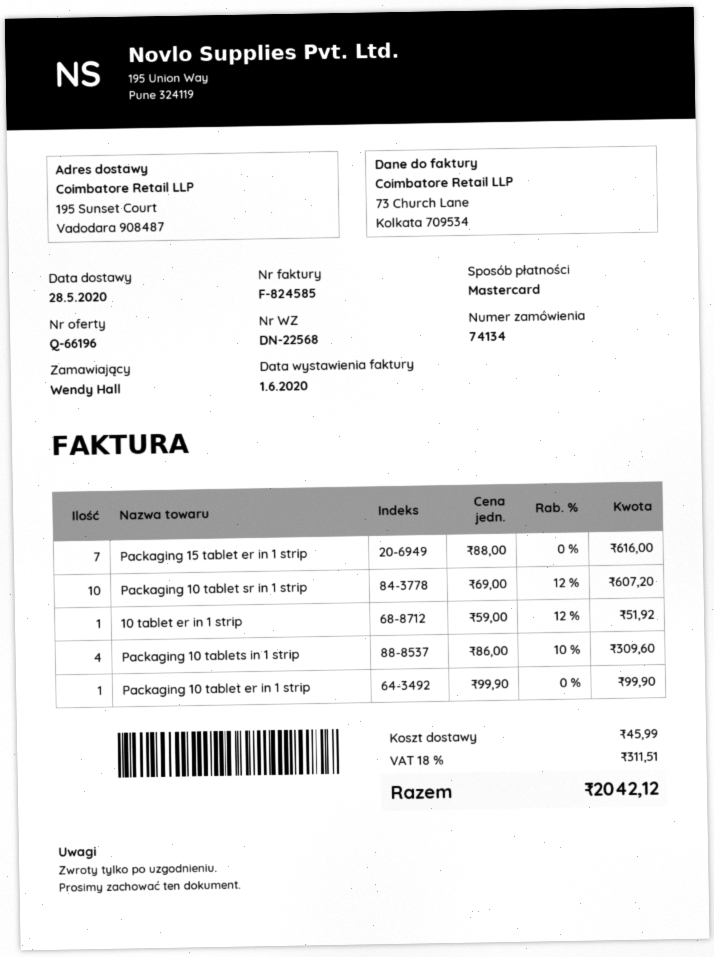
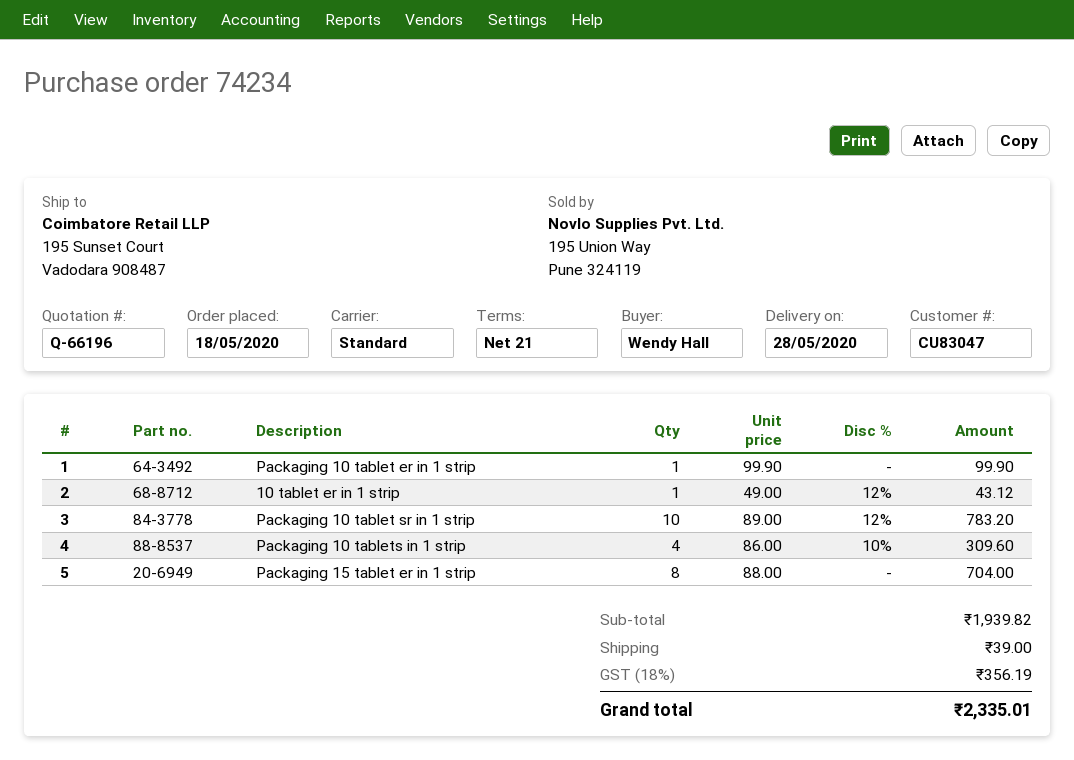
order number: 74134 -> 74234
Packaging 15 tablet er in 1 strip: 7 x 88.00 = 616.00 -> 8 x 88.00 = 704.00
Packaging 10 tablet sr in 1 strip: 10 x 69.00 - 12% = 607.20 -> 10 x 89.00 - 12% = 783.20
10 tablet er in 1 strip: 1 x 59.00 - 12% = 51.92 -> 1 x 49.00 - 12% = 43.12
shipping: 45.99 -> 39.00
tax: 18% = 311.51 -> 18% = 356.19
total: 2042.12 -> 2335.01

